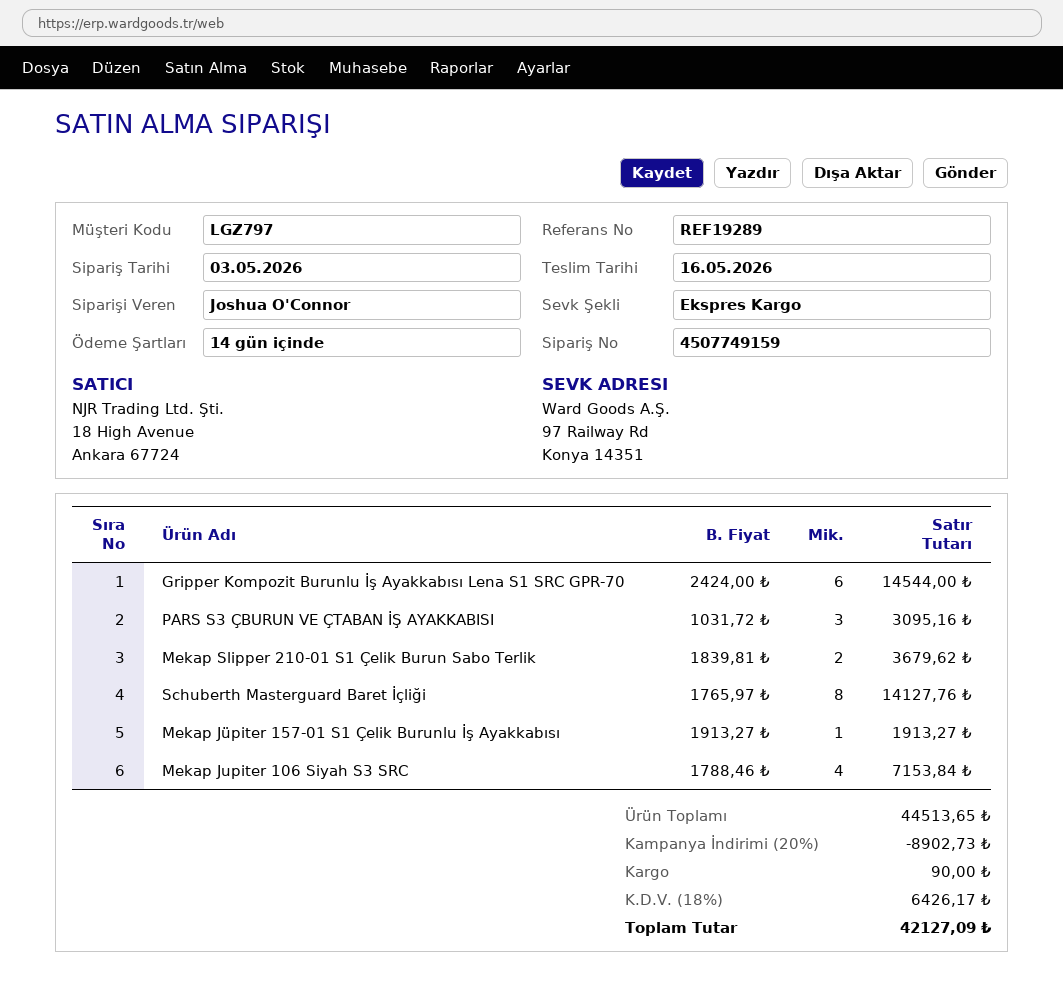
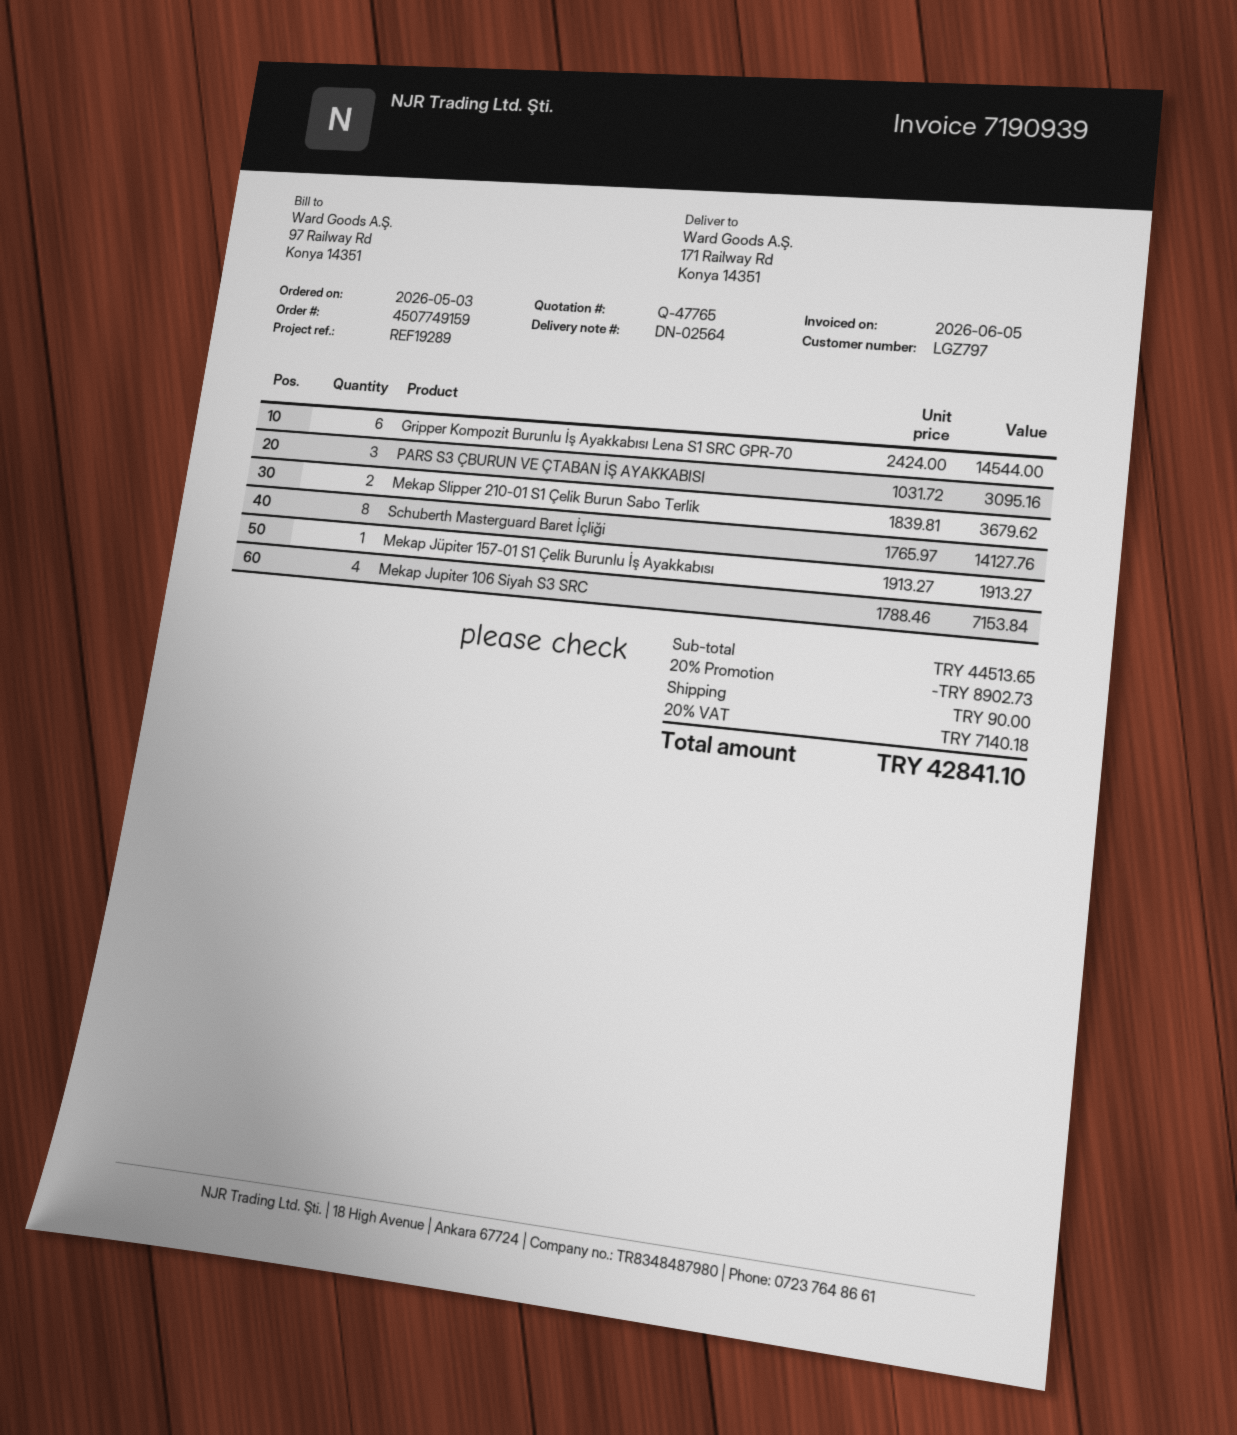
ship to: 97 Railway Rd, Konya 14351 -> 171 Railway Rd, Konya 14351
tax: 18% = 6426.17 -> 20% = 7140.18
total: 42127.09 -> 42841.10

